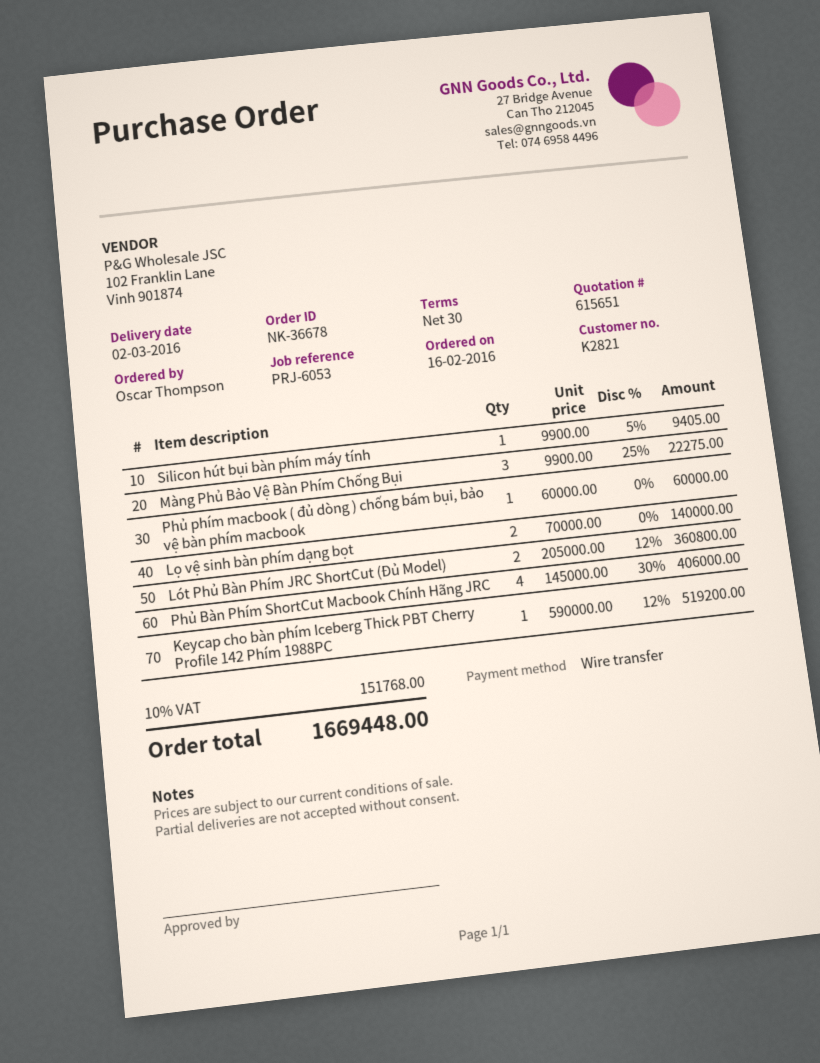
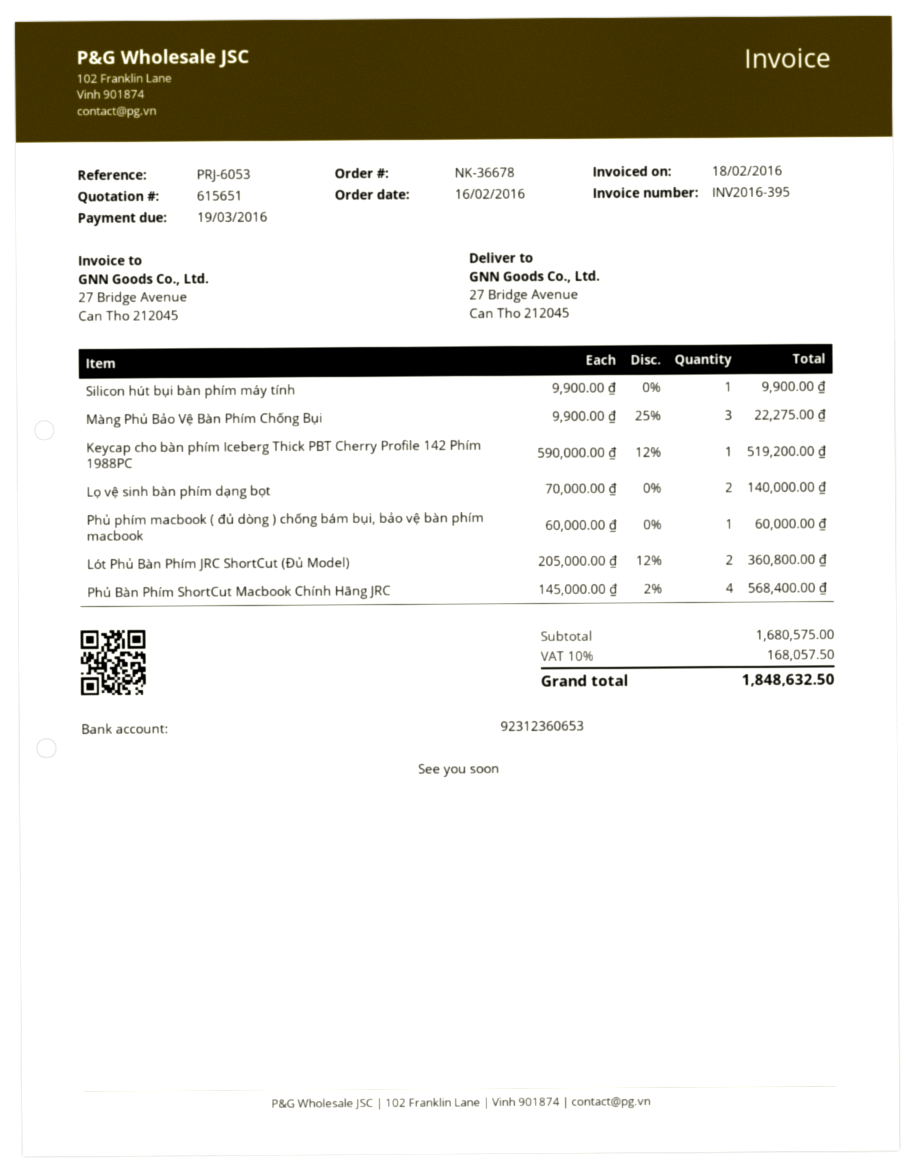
Silicon hút bụi bàn phím máy tính: 1 x 9900.00 - 5% = 9405.00 -> 1 x 9900.00 = 9900.00
Phủ Bàn Phím ShortCut Macbook Chính Hãng JRC: 4 x 145000.00 - 30% = 406000.00 -> 4 x 145000.00 - 2% = 568400.00
tax: 10% = 151768.00 -> 10% = 168057.50
total: 1669448.00 -> 1848632.50

